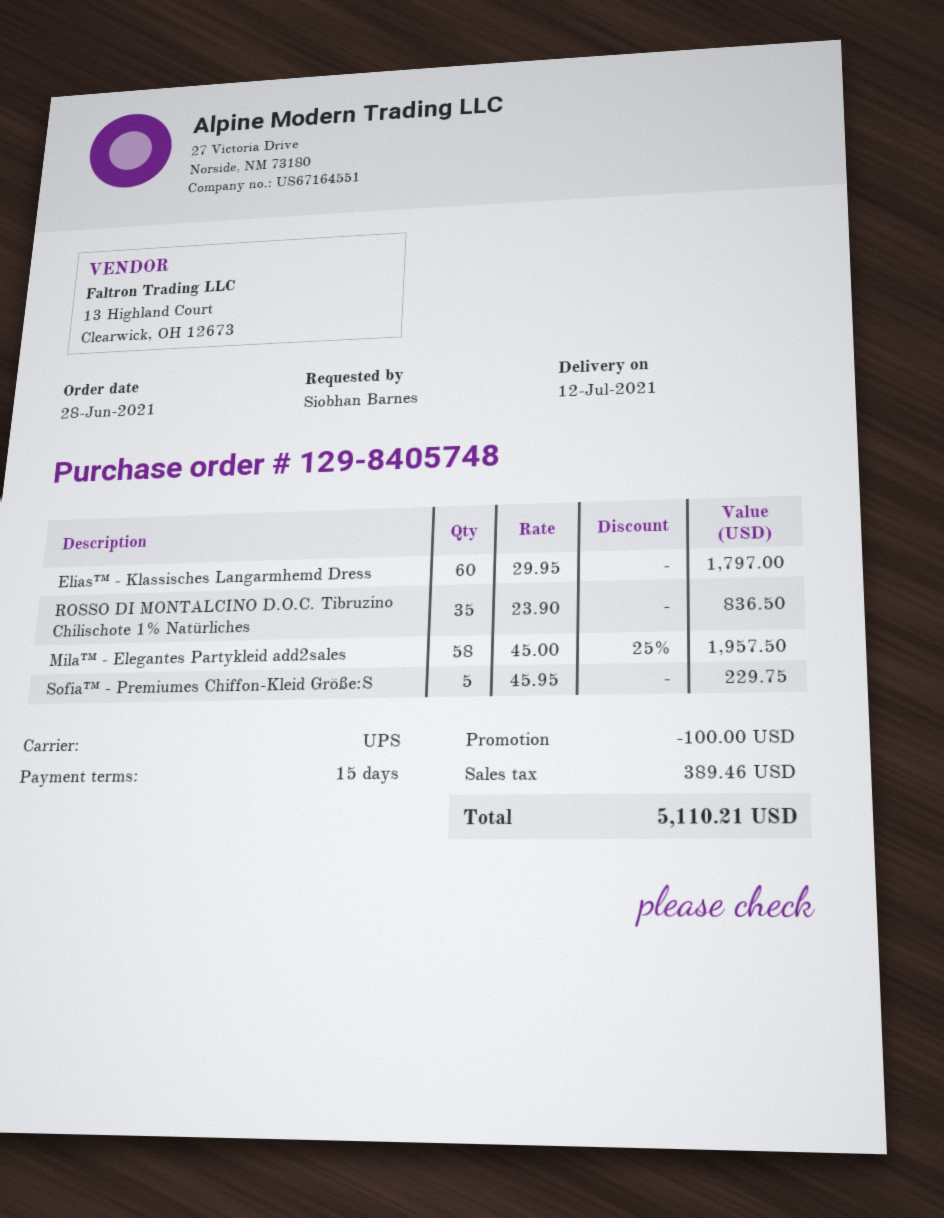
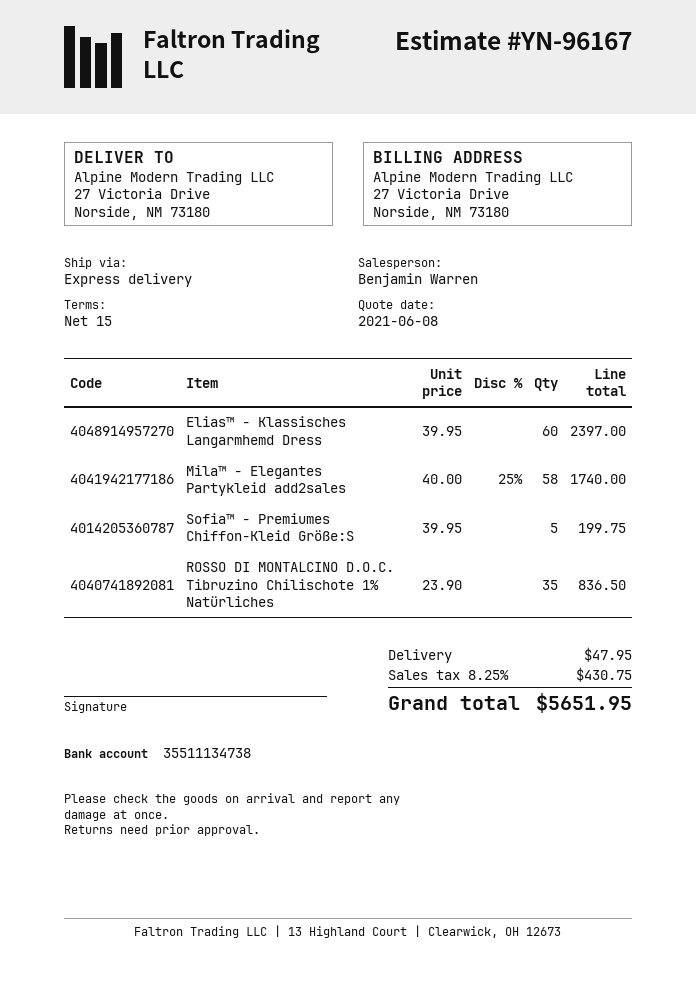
shipping method: UPS -> express
Elias™ - Klassisches Langarmhemd Dress: 60 x 29.95 = 1797.00 -> 60 x 39.95 = 2397.00
Mila™ - Elegantes Partykleid add2sales: 58 x 45.00 - 25% = 1957.50 -> 58 x 40.00 - 25% = 1740.00
Sofia™ - Premiumes Chiffon-Kleid Größe:S: 5 x 45.95 = 229.75 -> 5 x 39.95 = 199.75
discount: 100.00 -> none
shipping: none -> 47.95
tax: 389.46 -> 430.75
total: 5110.21 -> 5651.95

